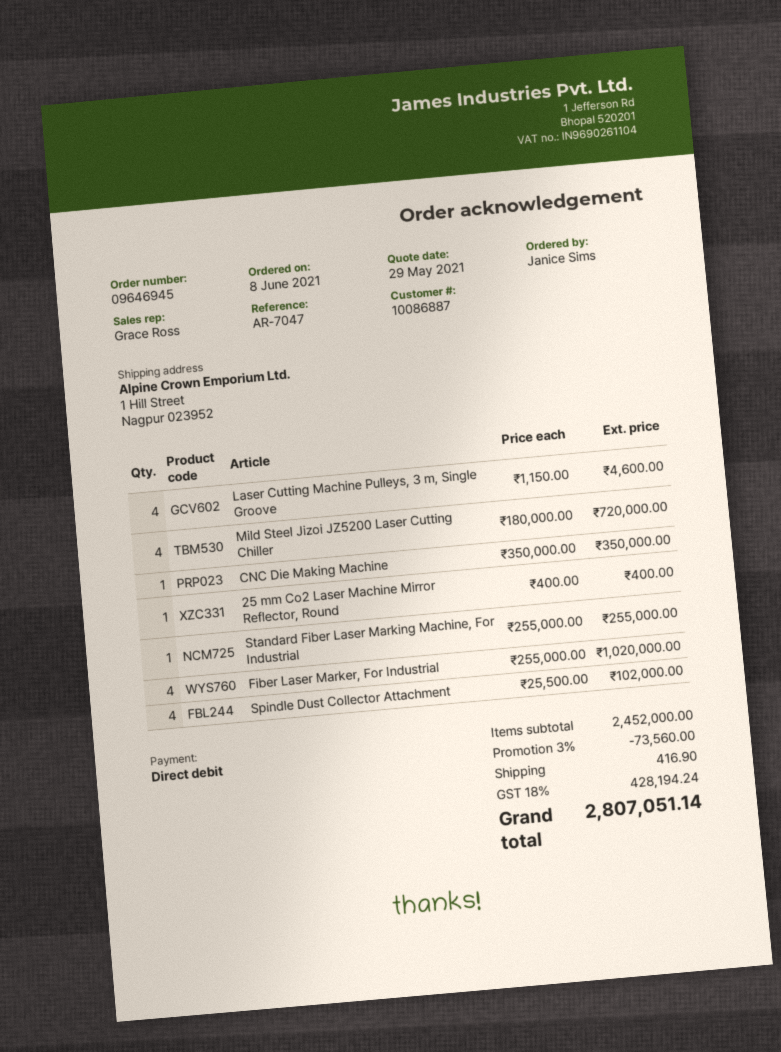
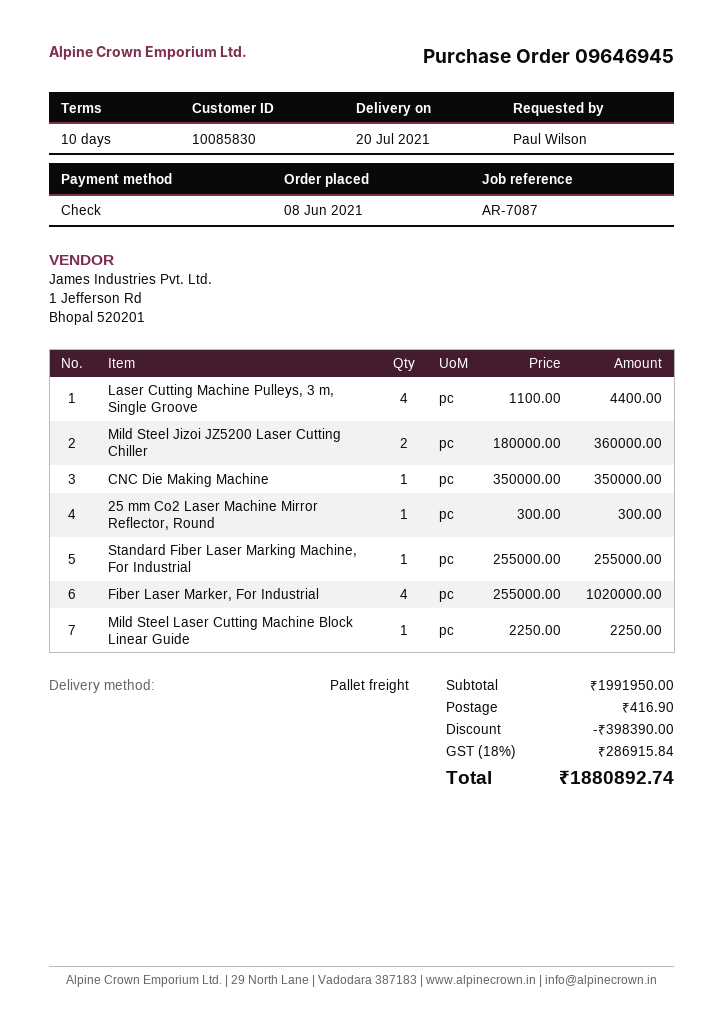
customer number: 10086887 -> 10085830
reference: AR-7047 -> AR-7087
ordered by: Janice Sims -> Paul Wilson
payment method: direct debit -> cheque
Laser Cutting Machine Pulleys, 3 m, Single Groove: 4 x 1150.00 = 4600.00 -> 4 x 1100.00 = 4400.00
Mild Steel Jizoi JZ5200 Laser Cutting Chiller: 4 x 180000.00 = 720000.00 -> 2 x 180000.00 = 360000.00
25 mm Co2 Laser Machine Mirror Reflector, Round: 1 x 400.00 = 400.00 -> 1 x 300.00 = 300.00
Spindle Dust Collector Attachment: 4 x 25500.00 = 102000.00 -> none
Mild Steel Laser Cutting Machine Block Linear Guide: none -> 1 x 2250.00 = 2250.00
subtotal: 2452000.00 -> 1991950.00
discount: 73560.00 -> 398390.00
tax: 18% = 428194.24 -> 18% = 286915.84
total: 2807051.14 -> 1880892.74

